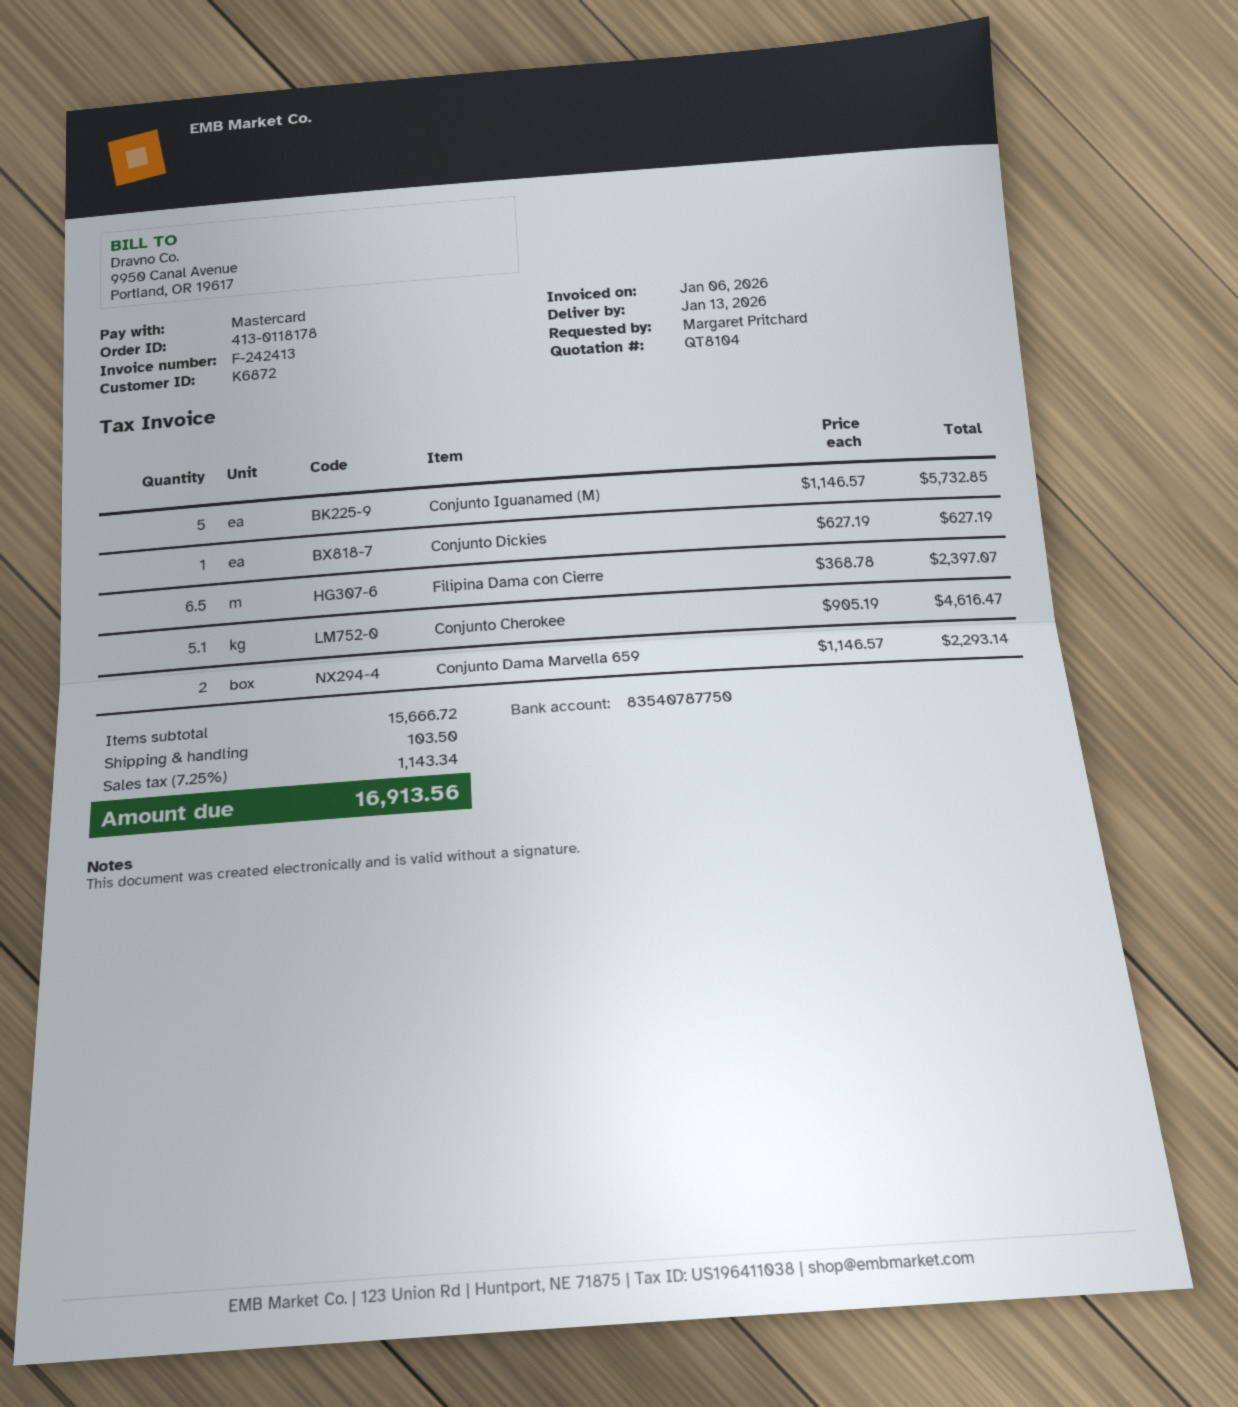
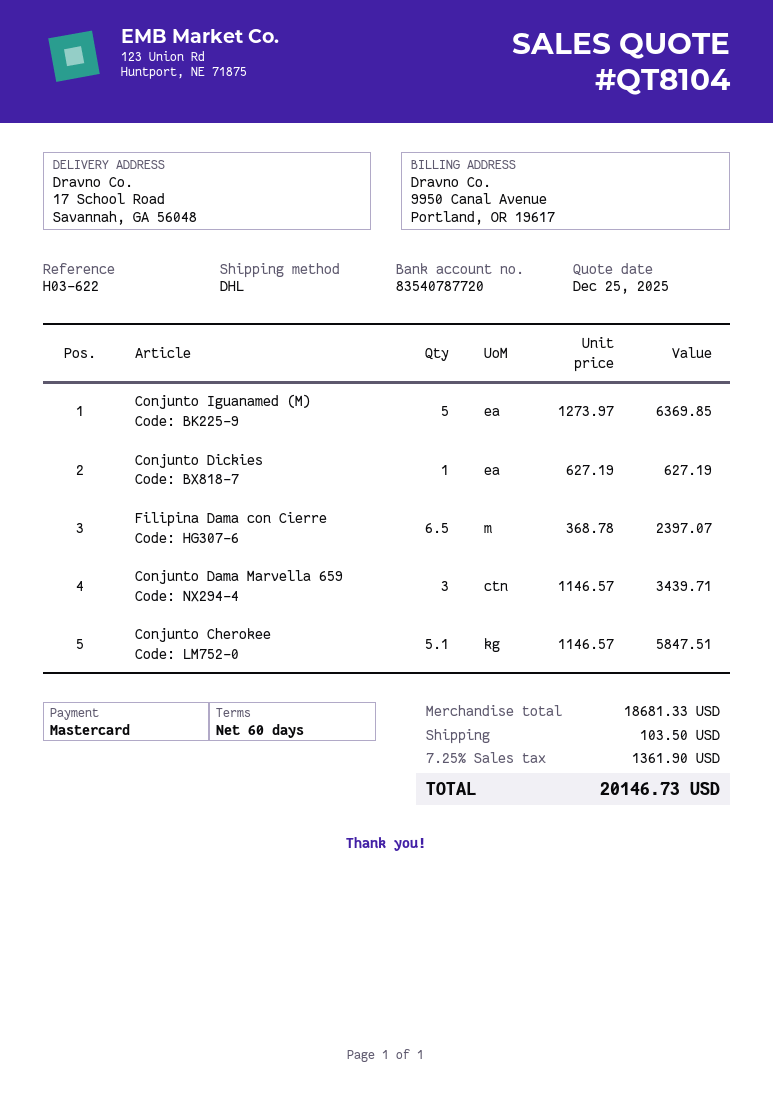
bank account: 83540787750 -> 83540787720
Conjunto Iguanamed (M): 5 x 1146.57 = 5732.85 -> 5 x 1273.97 = 6369.85
Conjunto Cherokee: 5.1 x 905.19 = 4616.47 -> 5.1 x 1146.57 = 5847.51
Conjunto Dama Marvella 659: 2 x 1146.57 = 2293.14 -> 3 x 1146.57 = 3439.71
subtotal: 15666.72 -> 18681.33
tax: 7.25% = 1143.34 -> 7.25% = 1361.90
total: 16913.56 -> 20146.73

